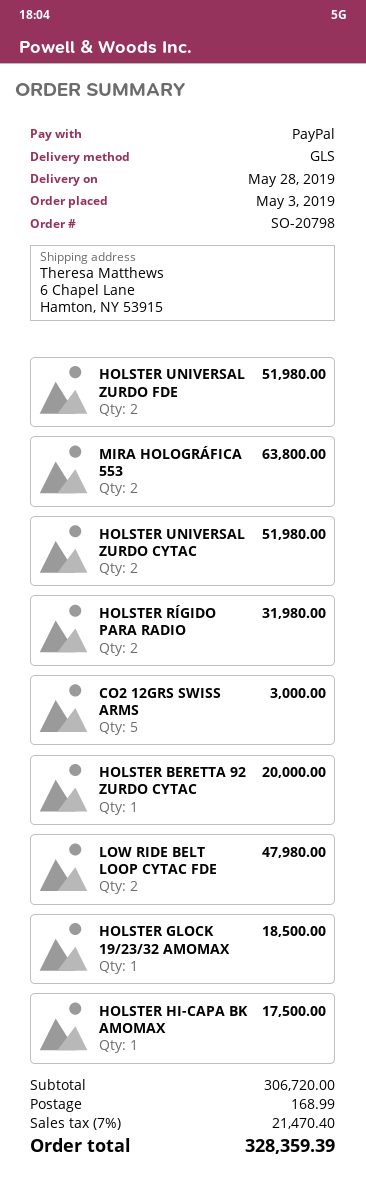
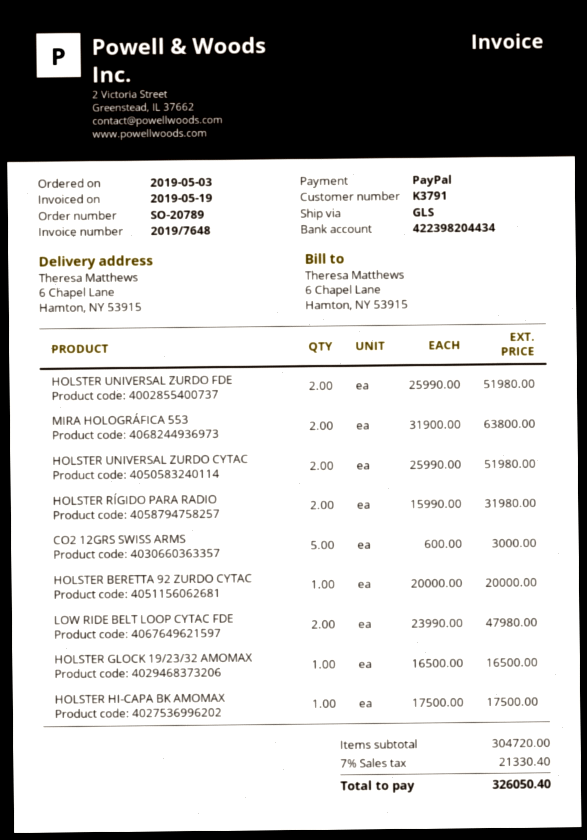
order number: SO-20798 -> SO-20789
HOLSTER GLOCK 19/23/32 AMOMAX: 1 for 18500.00 -> 1 for 16500.00
subtotal: 306720.00 -> 304720.00
shipping: 168.99 -> none
tax: 7% = 21470.40 -> 7% = 21330.40
total: 328359.39 -> 326050.40

